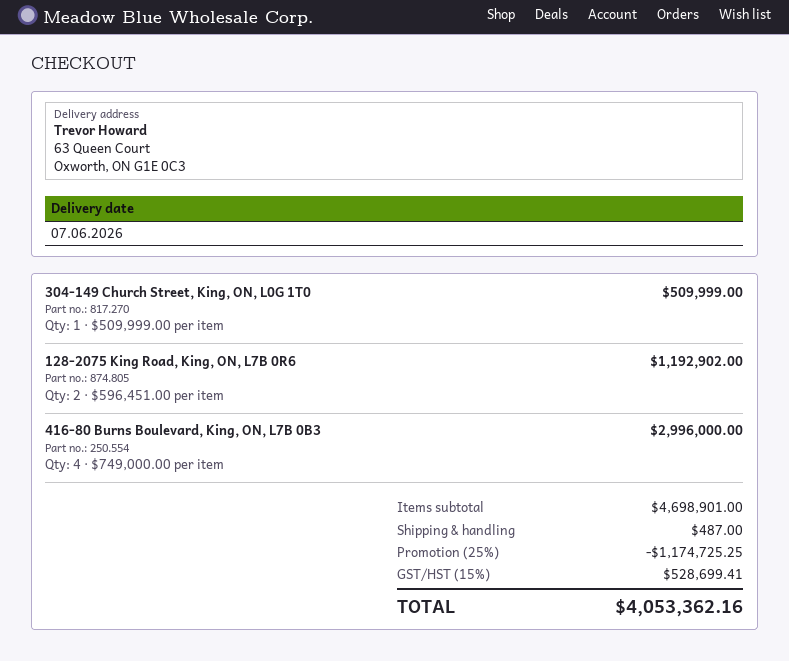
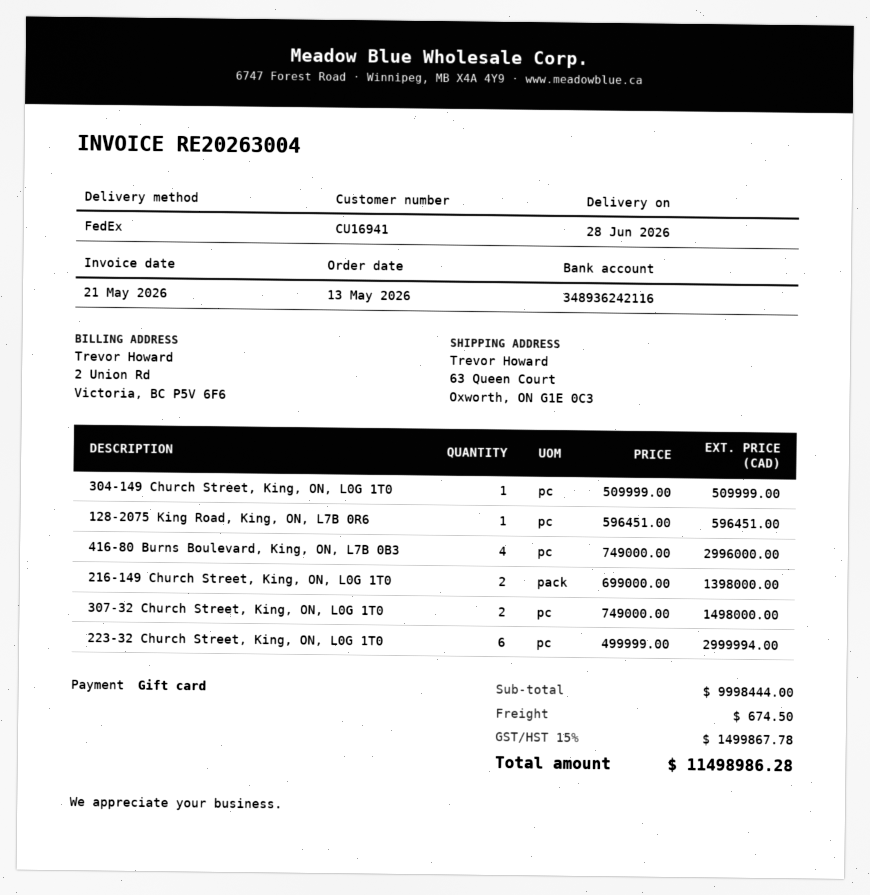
delivery date: 2026-06-07 -> 2026-06-28
128-2075 King Road, King, ON, L7B 0R6: 2 x 596451.00 = 1192902.00 -> 1 x 596451.00 = 596451.00
216-149 Church Street, King, ON, L0G 1T0: none -> 2 x 699000.00 = 1398000.00
307-32 Church Street, King, ON, L0G 1T0: none -> 2 x 749000.00 = 1498000.00
223-32 Church Street, King, ON, L0G 1T0: none -> 6 x 499999.00 = 2999994.00
subtotal: 4698901.00 -> 9998444.00
discount: 25% = 1174725.25 -> none
shipping: 487.00 -> 674.50
tax: 15% = 528699.41 -> 15% = 1499867.78
total: 4053362.16 -> 11498986.28

